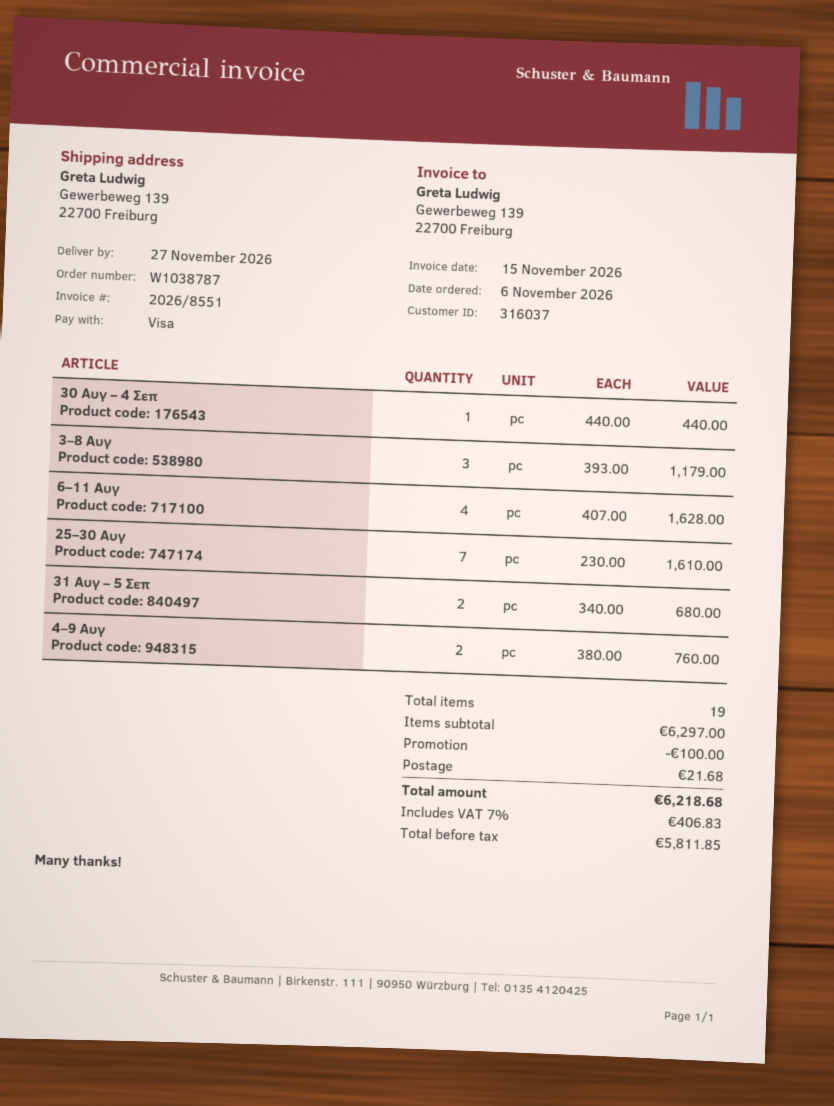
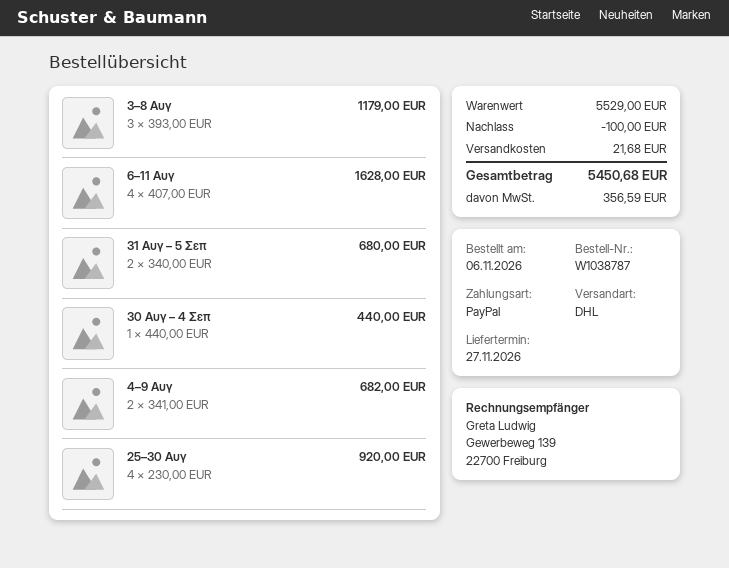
payment method: Visa -> PayPal
25–30 Αυγ: 7 x 230.00 = 1610.00 -> 4 x 230.00 = 920.00
4–9 Αυγ: 2 x 380.00 = 760.00 -> 2 x 341.00 = 682.00
subtotal: 6297.00 -> 5529.00
tax: 406.83 -> 356.59
total: 6218.68 -> 5450.68

